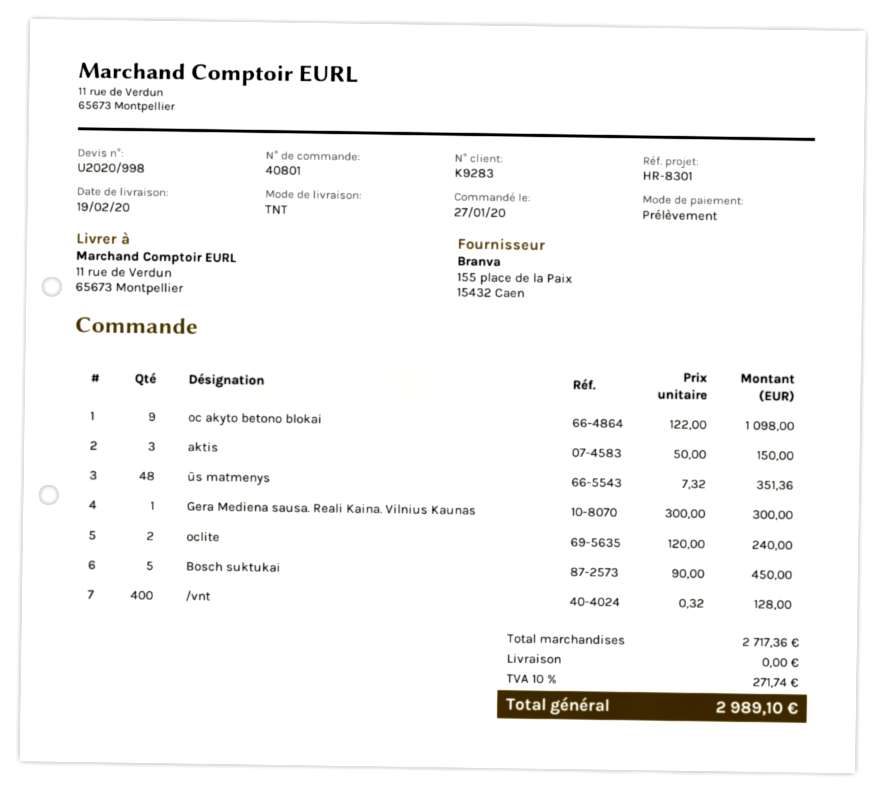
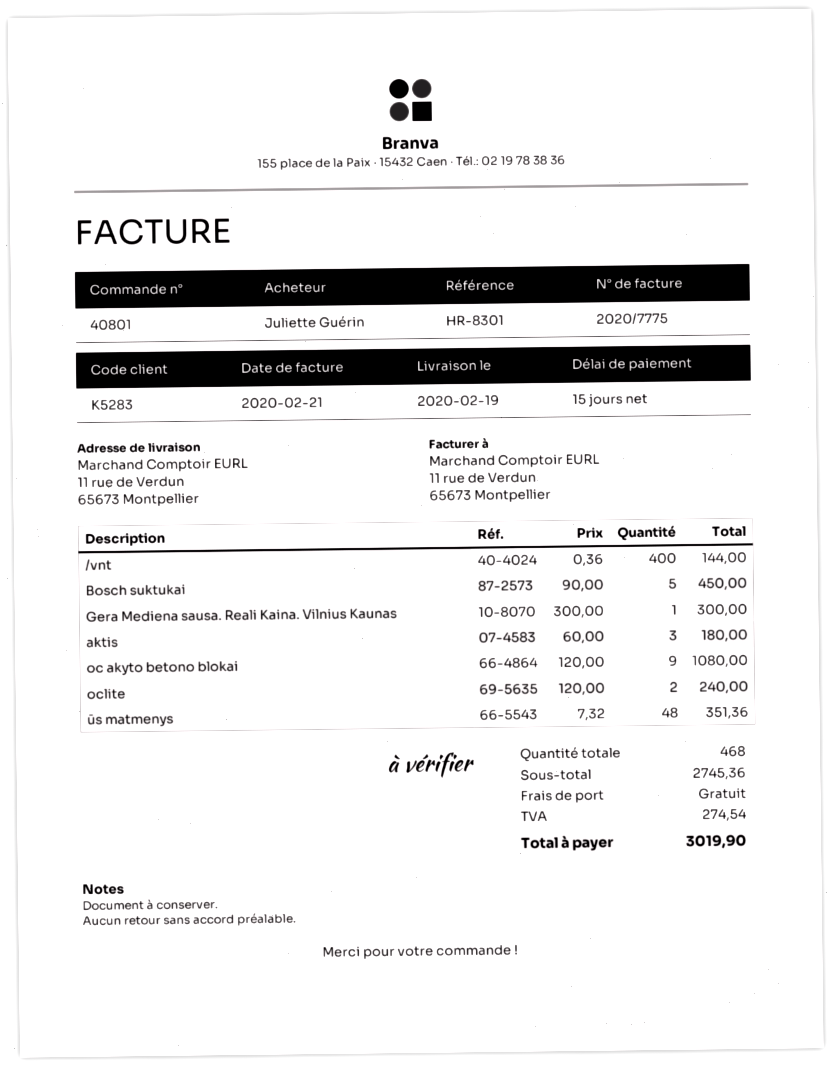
customer number: K9283 -> K5283
oc akyto betono blokai: 9 x 122.00 = 1098.00 -> 9 x 120.00 = 1080.00
aktis: 3 x 50.00 = 150.00 -> 3 x 60.00 = 180.00
/vnt: 400 x 0.32 = 128.00 -> 400 x 0.36 = 144.00
subtotal: 2717.36 -> 2745.36
tax: 271.74 -> 274.54
total: 2989.10 -> 3019.90

